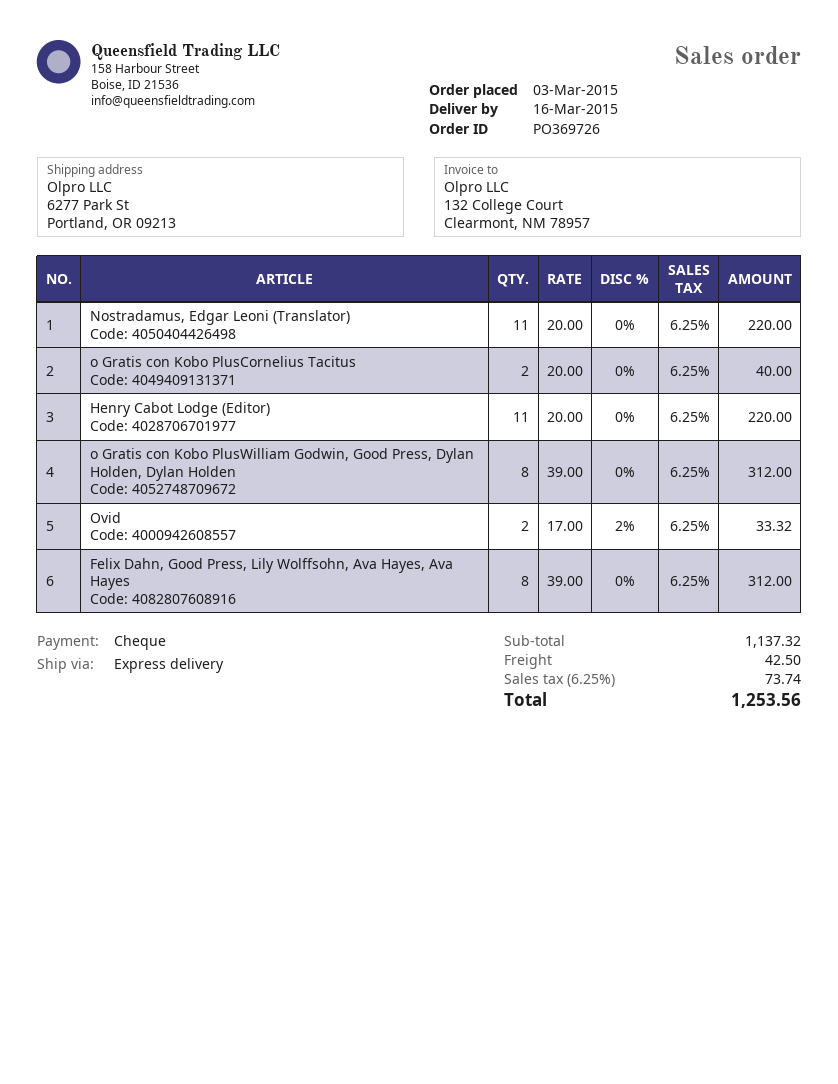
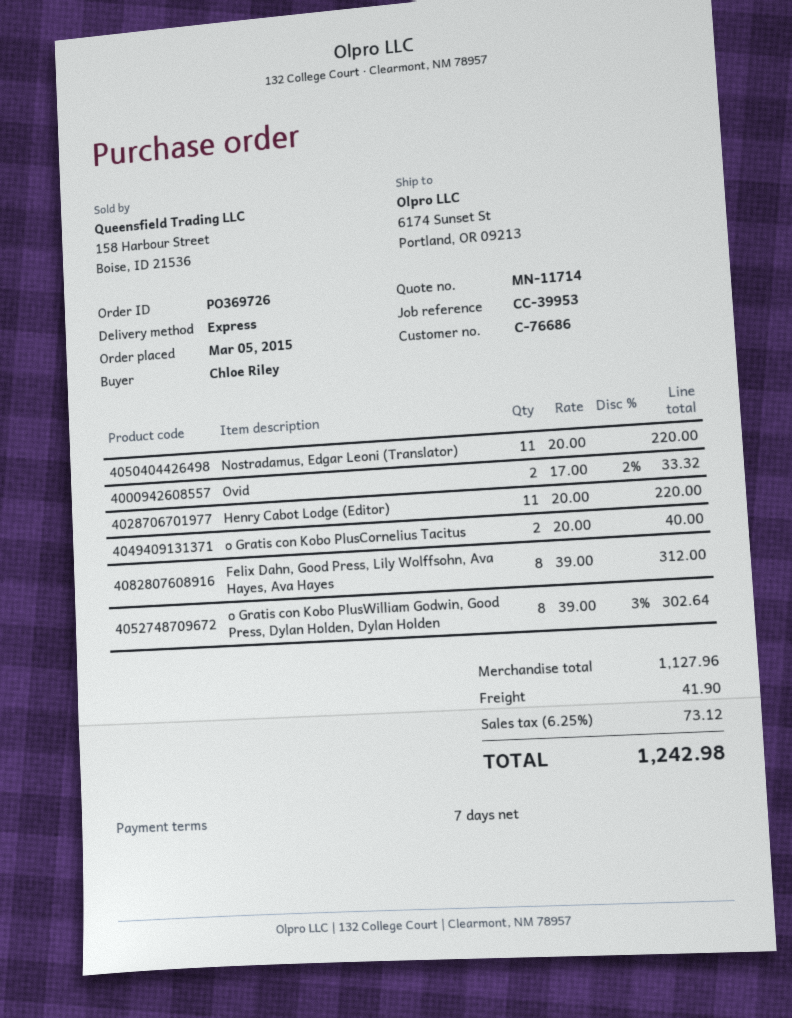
order date: 2015-03-03 -> 2015-03-05
ship to: 6277 Park St, Portland, OR 09213 -> 6174 Sunset St, Portland, OR 09213
o Gratis con Kobo PlusWilliam Godwin, Good Press, Dylan Holden, Dylan Holden: 8 x 39.00 = 312.00 -> 8 x 39.00 - 3% = 302.64
subtotal: 1137.32 -> 1127.96
shipping: 42.50 -> 41.90
tax: 6.25% = 73.74 -> 6.25% = 73.12
total: 1253.56 -> 1242.98

